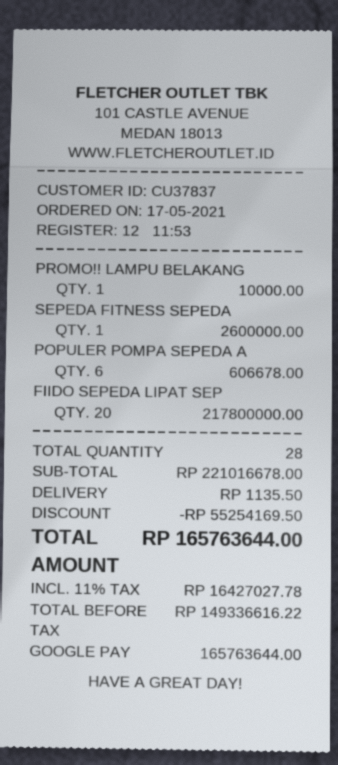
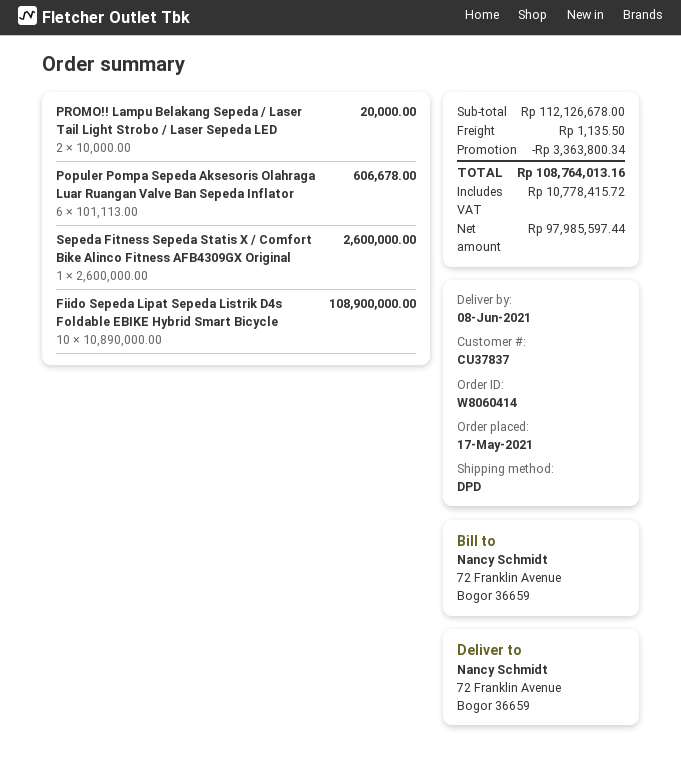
PROMO!! LAMPU BELAKANG: 1 for 10000.00 -> 2 for 20000.00
FIIDO SEPEDA LIPAT SEP: 20 for 217800000.00 -> 10 for 108900000.00
subtotal: 221016678.00 -> 112126678.00
discount: 55254169.50 -> 3363800.34
net: 149336616.22 -> 97985597.44
tax: 16427027.78 -> 10778415.72
total: 165763644.00 -> 108764013.16

